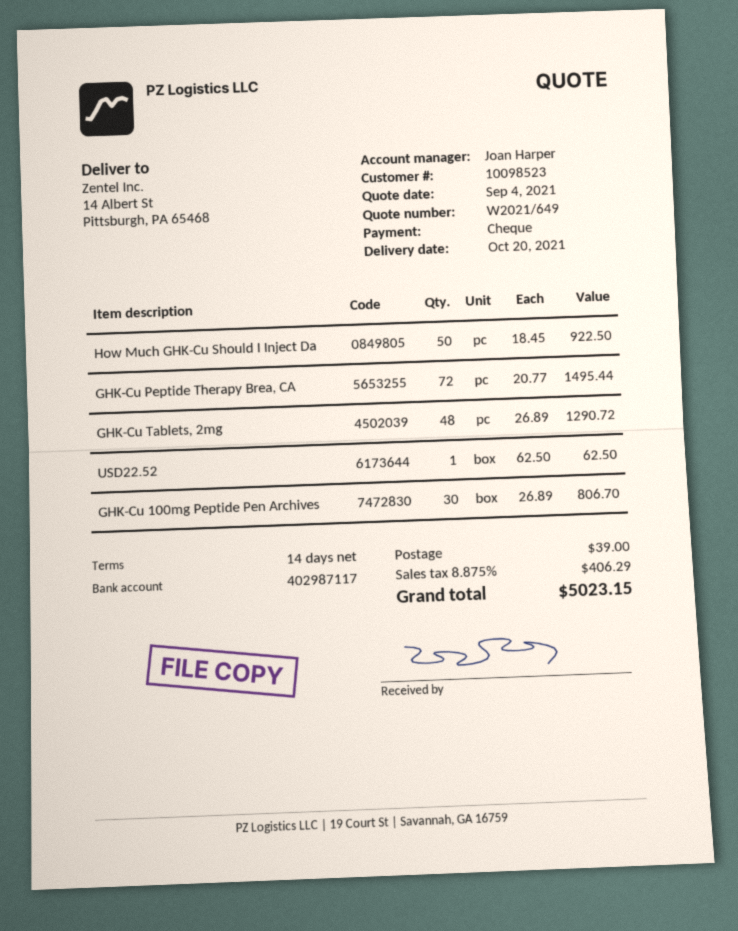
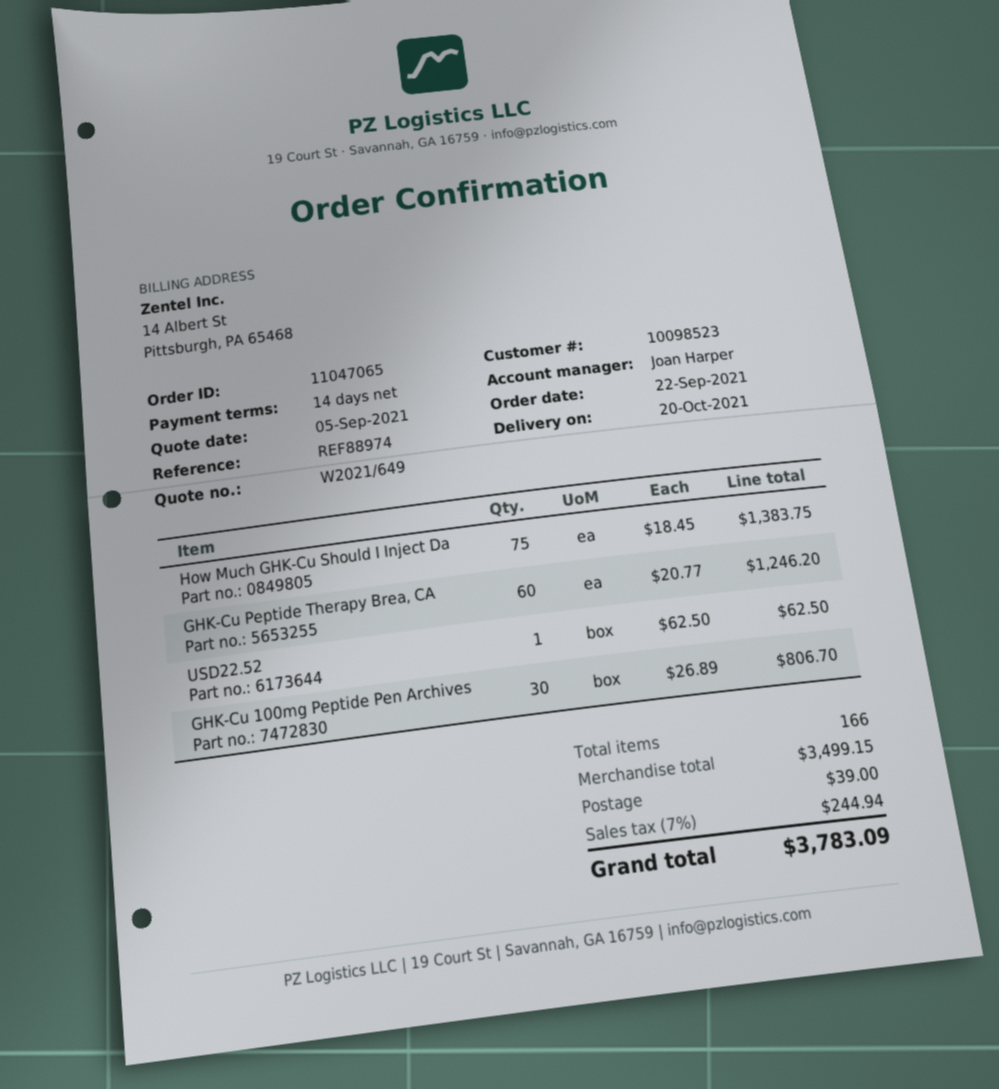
quote date: 2021-09-04 -> 2021-09-05
How Much GHK-Cu Should I Inject Da: 50 x 18.45 = 922.50 -> 75 x 18.45 = 1383.75
GHK-Cu Peptide Therapy Brea, CA: 72 x 20.77 = 1495.44 -> 60 x 20.77 = 1246.20
GHK-Cu Tablets, 2mg: 48 x 26.89 = 1290.72 -> none
tax: 8.875% = 406.29 -> 7% = 244.94
total: 5023.15 -> 3783.09

